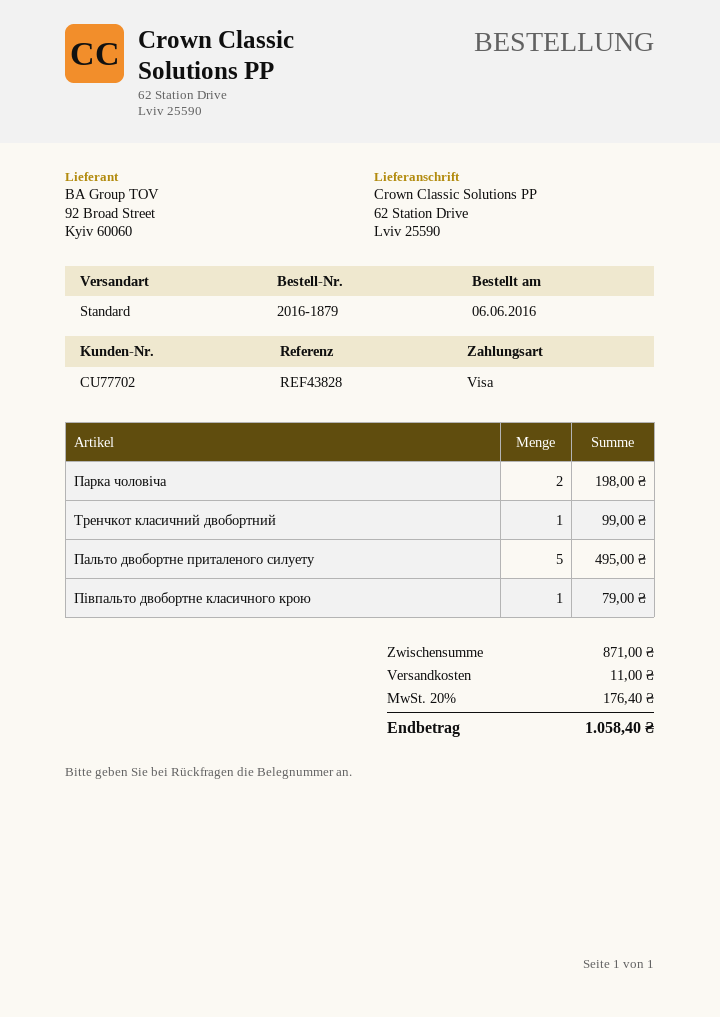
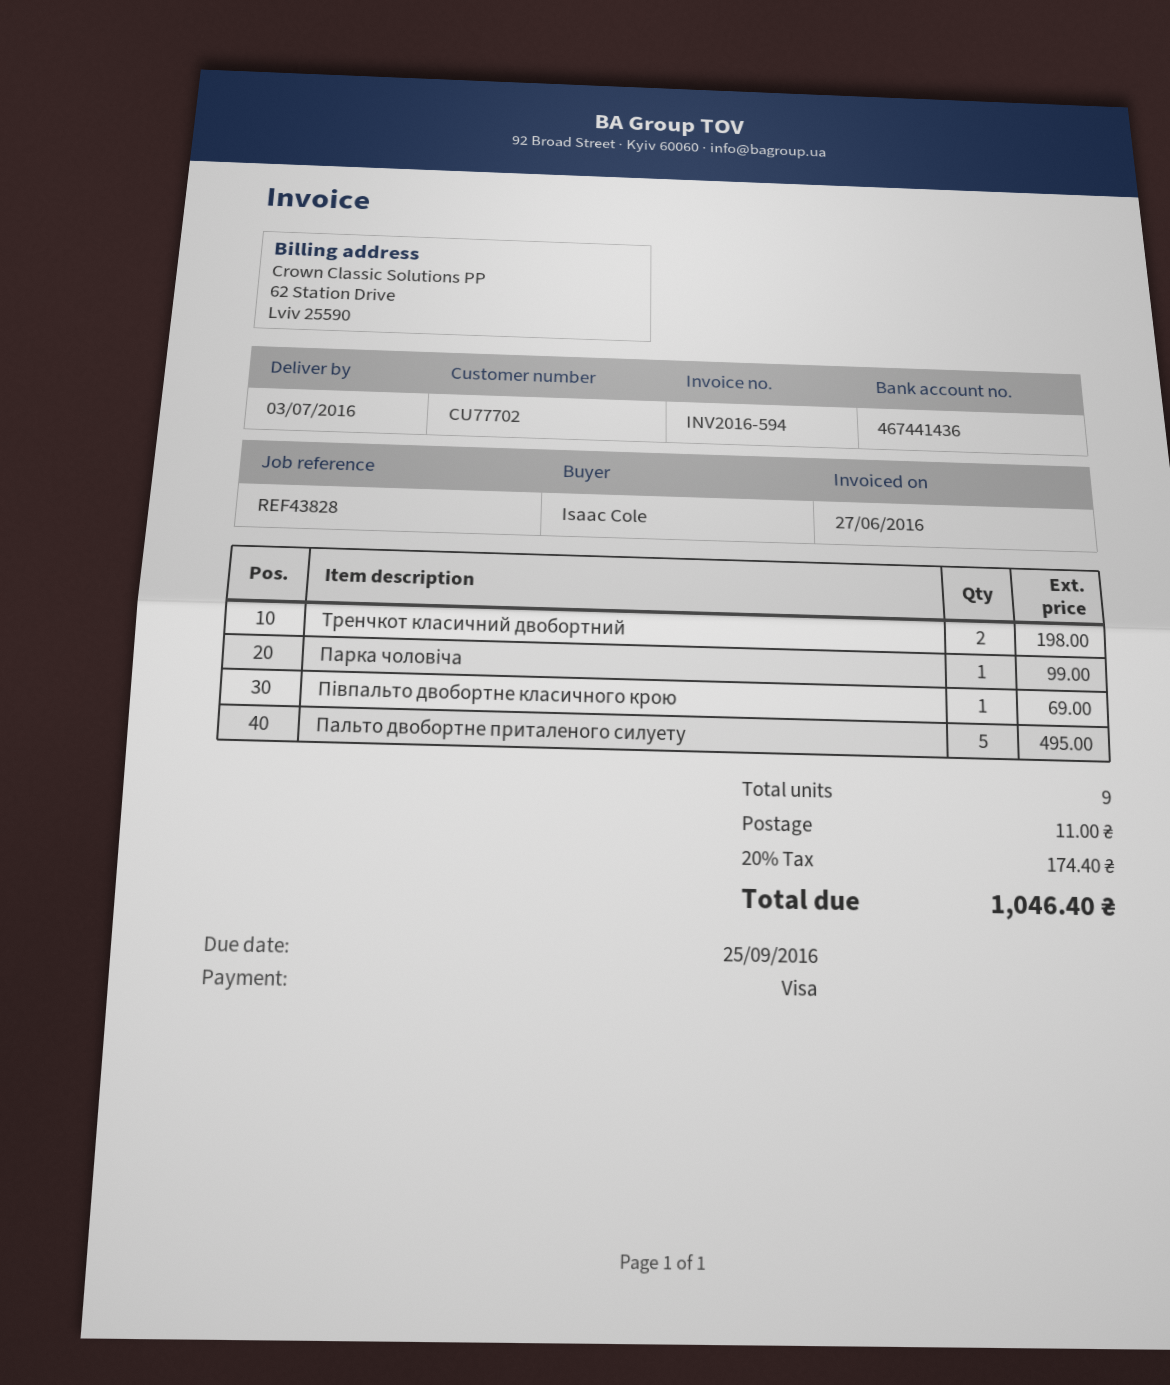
Парка чоловіча: 2 for 198.00 -> 1 for 99.00
Тренчкот класичний двобортний: 1 for 99.00 -> 2 for 198.00
Півпальто двобортне класичного крою: 1 for 79.00 -> 1 for 69.00
tax: 20% = 176.40 -> 20% = 174.40
total: 1058.40 -> 1046.40

